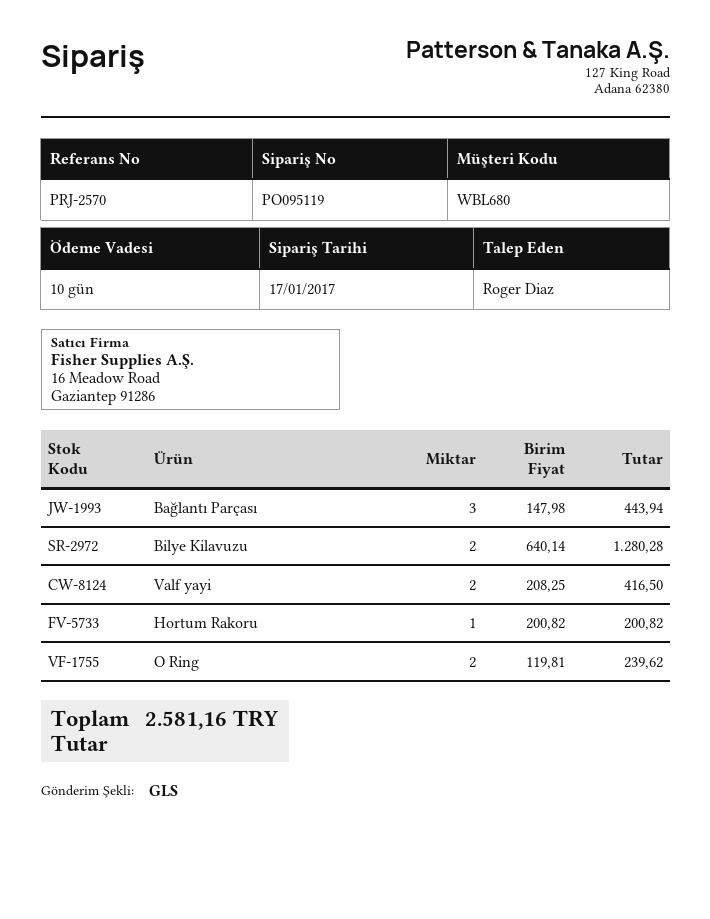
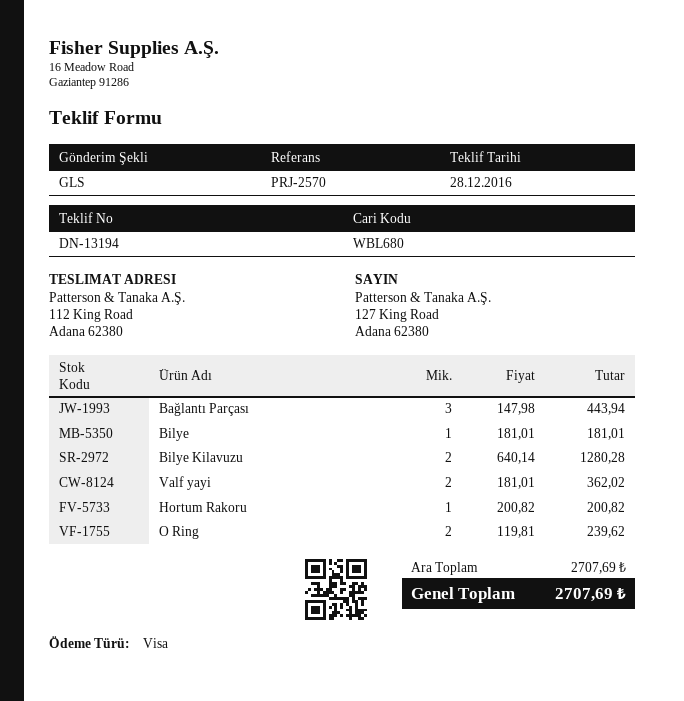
Valf yayi: 2 x 208.25 = 416.50 -> 2 x 181.01 = 362.02
Bilye: none -> 1 x 181.01 = 181.01
total: 2581.16 -> 2707.69

